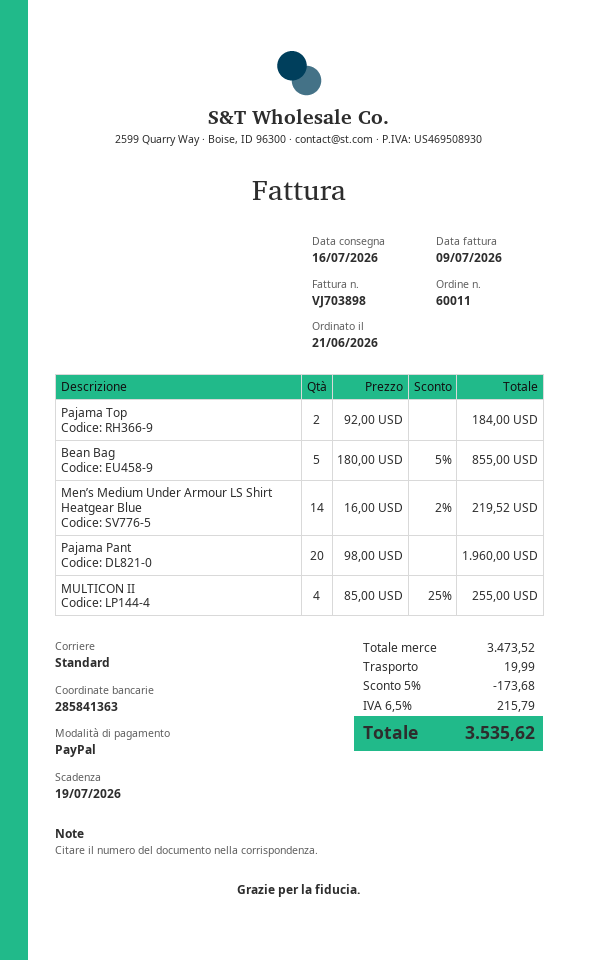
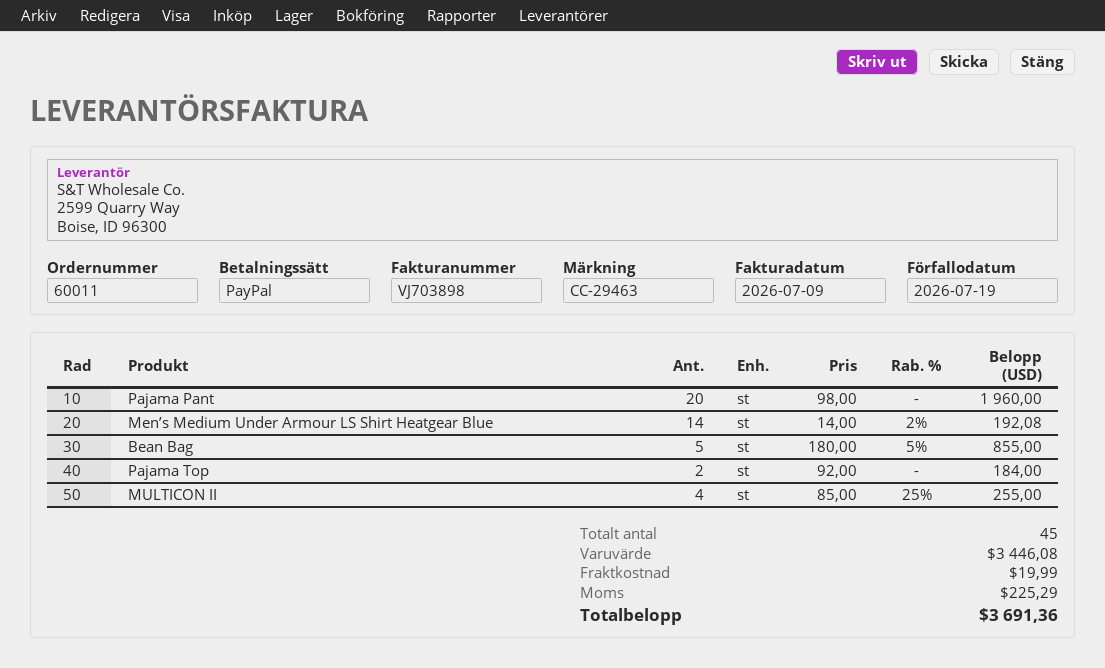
Men’s Medium Under Armour LS Shirt Heatgear Blue: 14 x 16.00 - 2% = 219.52 -> 14 x 14.00 - 2% = 192.08
subtotal: 3473.52 -> 3446.08
discount: 5% = 173.68 -> none
tax: 215.79 -> 225.29
total: 3535.62 -> 3691.36

